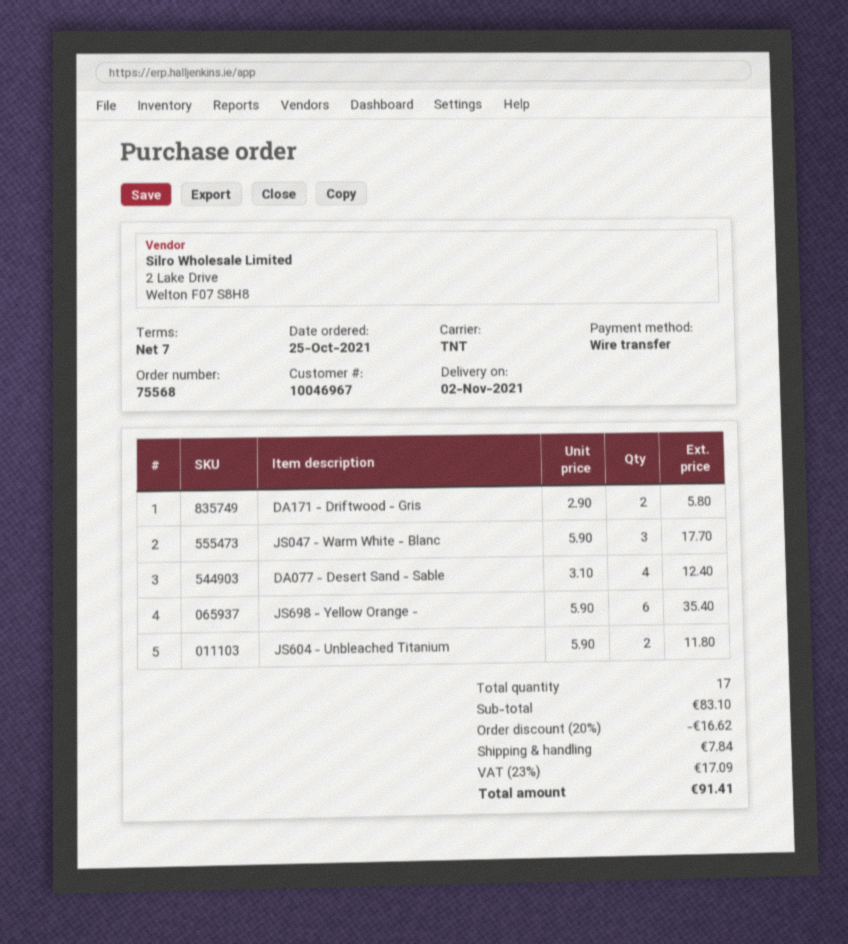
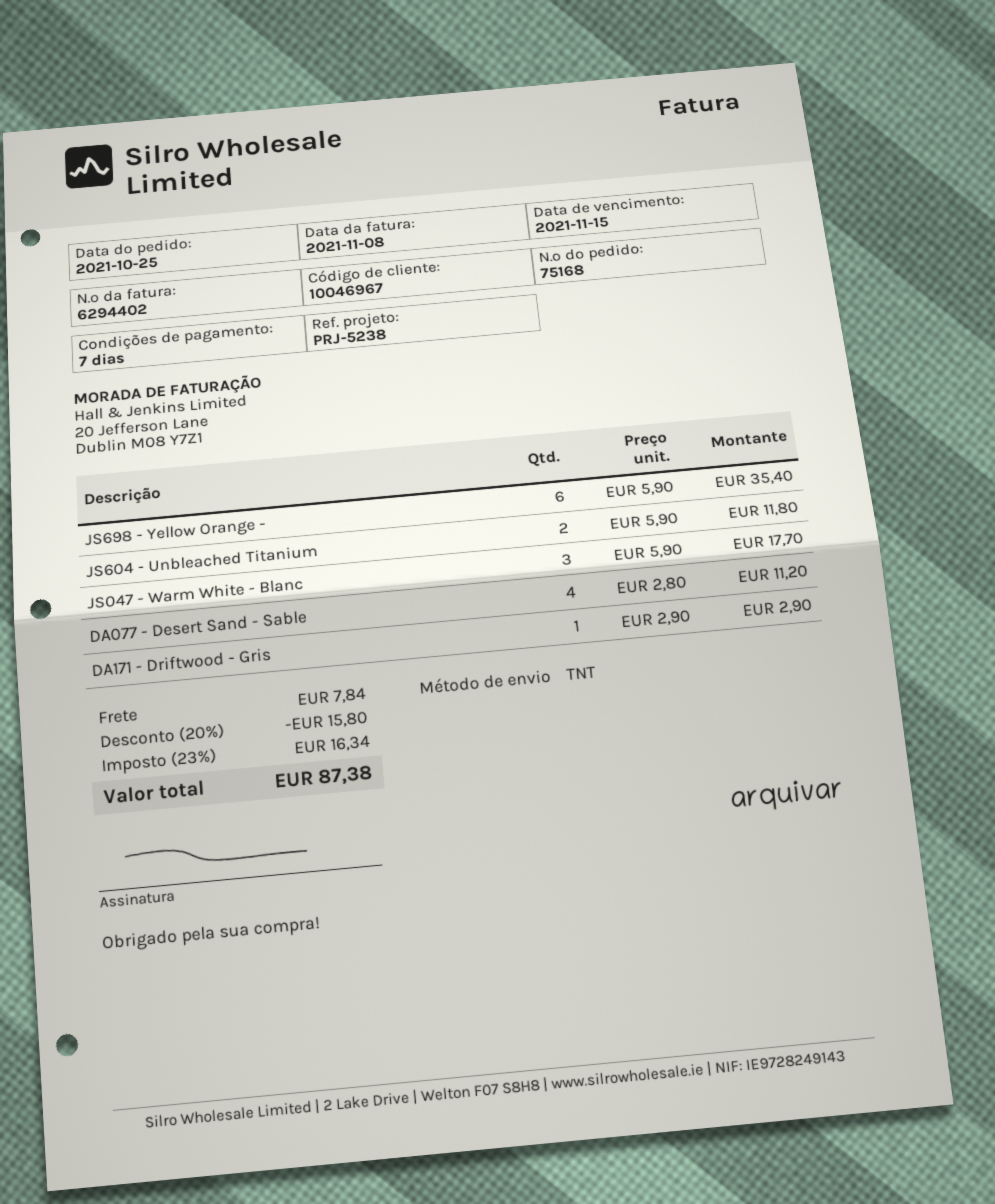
order number: 75568 -> 75168
DA171 - Driftwood - Gris: 2 x 2.90 = 5.80 -> 1 x 2.90 = 2.90
DA077 - Desert Sand - Sable: 4 x 3.10 = 12.40 -> 4 x 2.80 = 11.20
discount: 20% = 16.62 -> 20% = 15.80
tax: 23% = 17.09 -> 23% = 16.34
total: 91.41 -> 87.38

